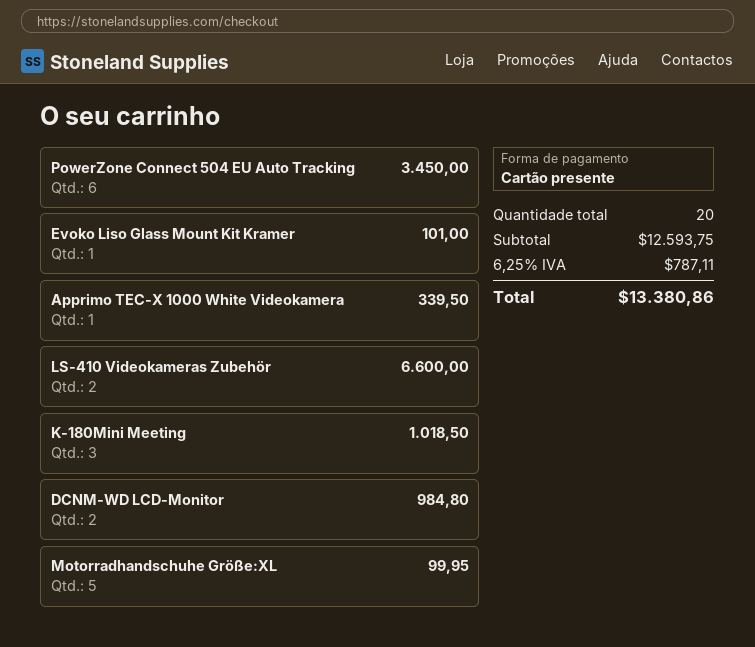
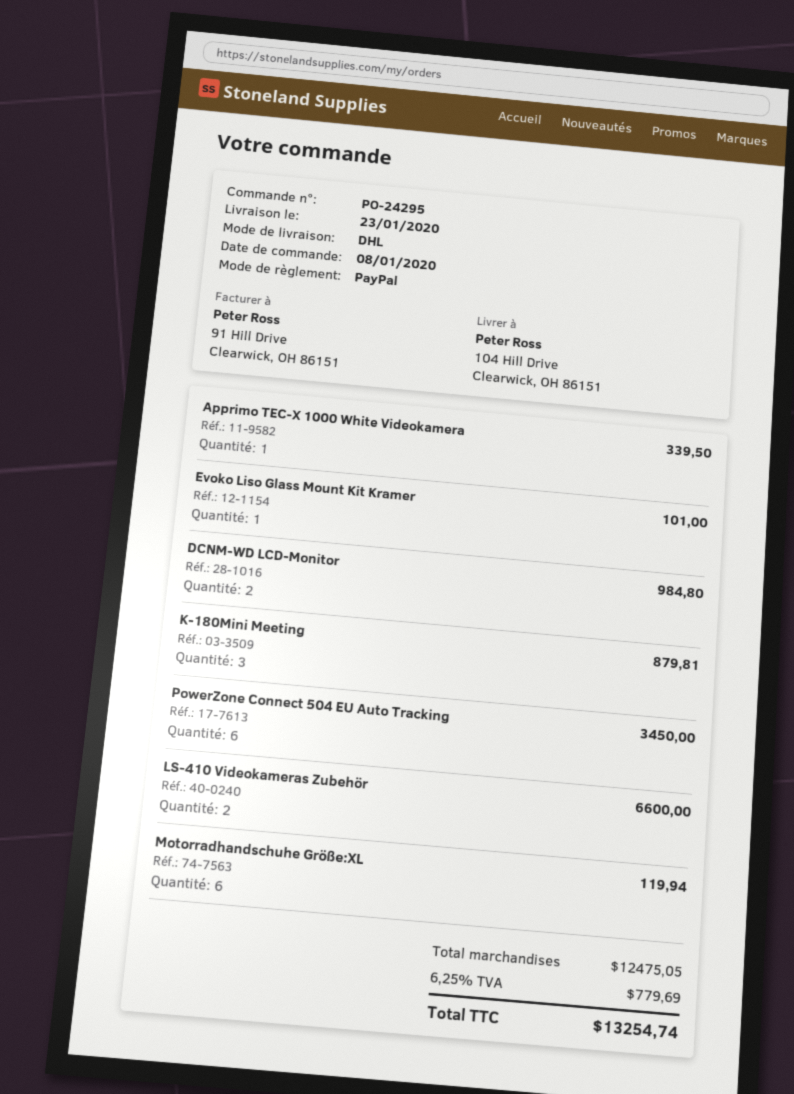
payment method: gift card -> PayPal
K-180Mini Meeting: 3 for 1018.50 -> 3 for 879.81
Motorradhandschuhe Größe:XL: 5 for 99.95 -> 6 for 119.94
subtotal: 12593.75 -> 12475.05
tax: 6.25% = 787.11 -> 6.25% = 779.69
total: 13380.86 -> 13254.74

